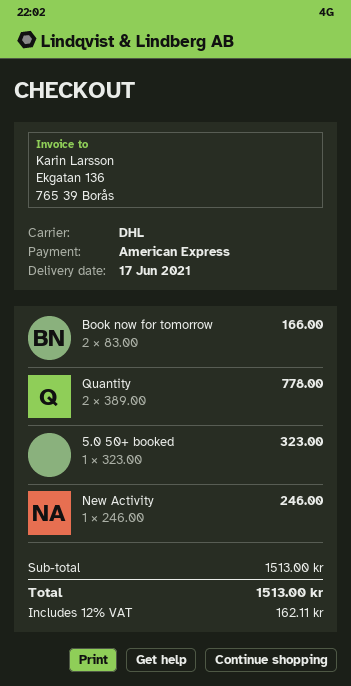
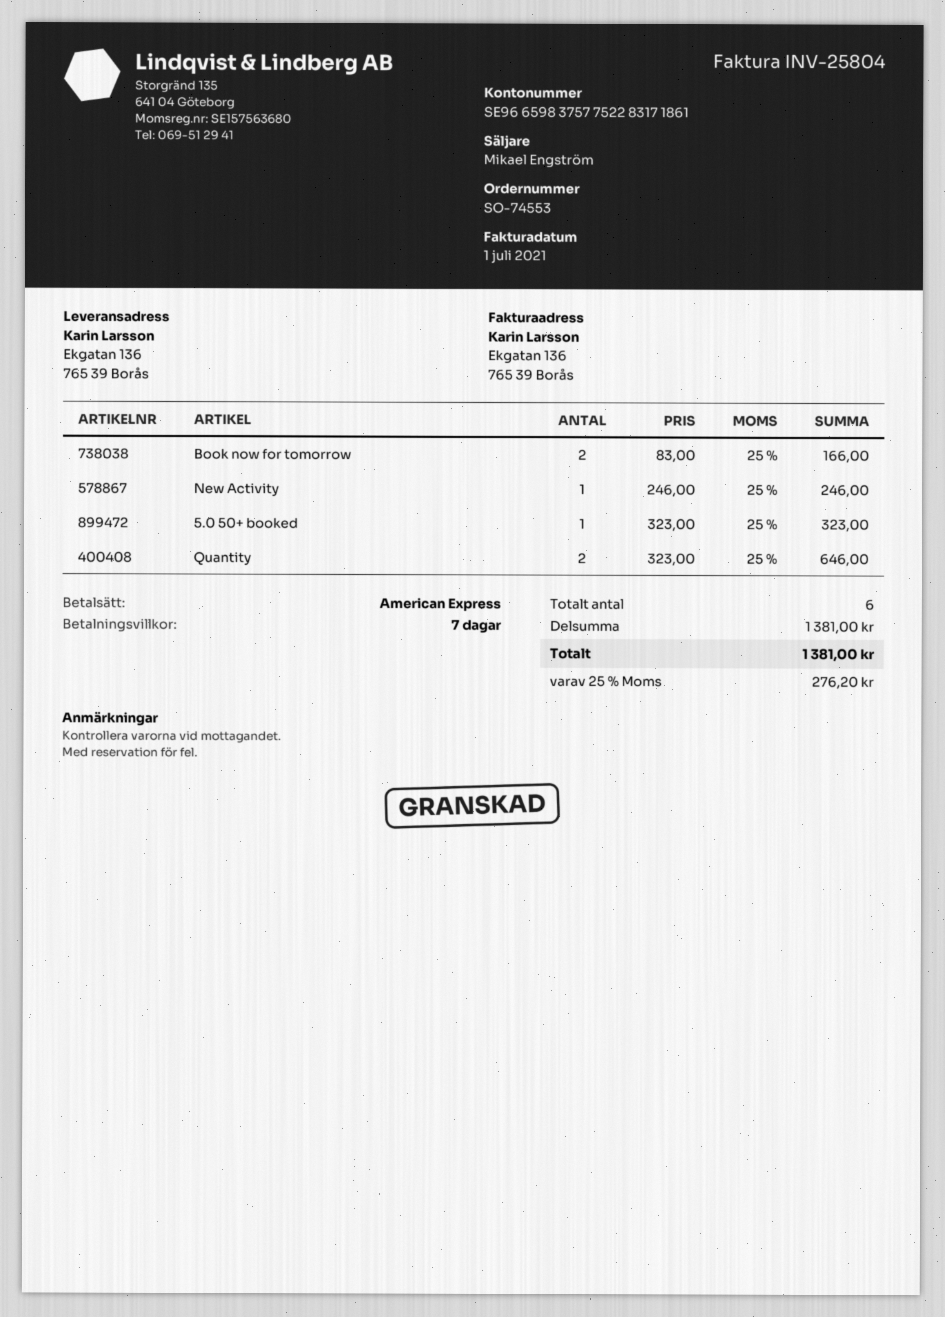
Quantity: 2 x 389.00 = 778.00 -> 2 x 323.00 = 646.00
subtotal: 1513.00 -> 1381.00
tax: 12% = 162.11 -> 25% = 276.20
total: 1513.00 -> 1381.00

